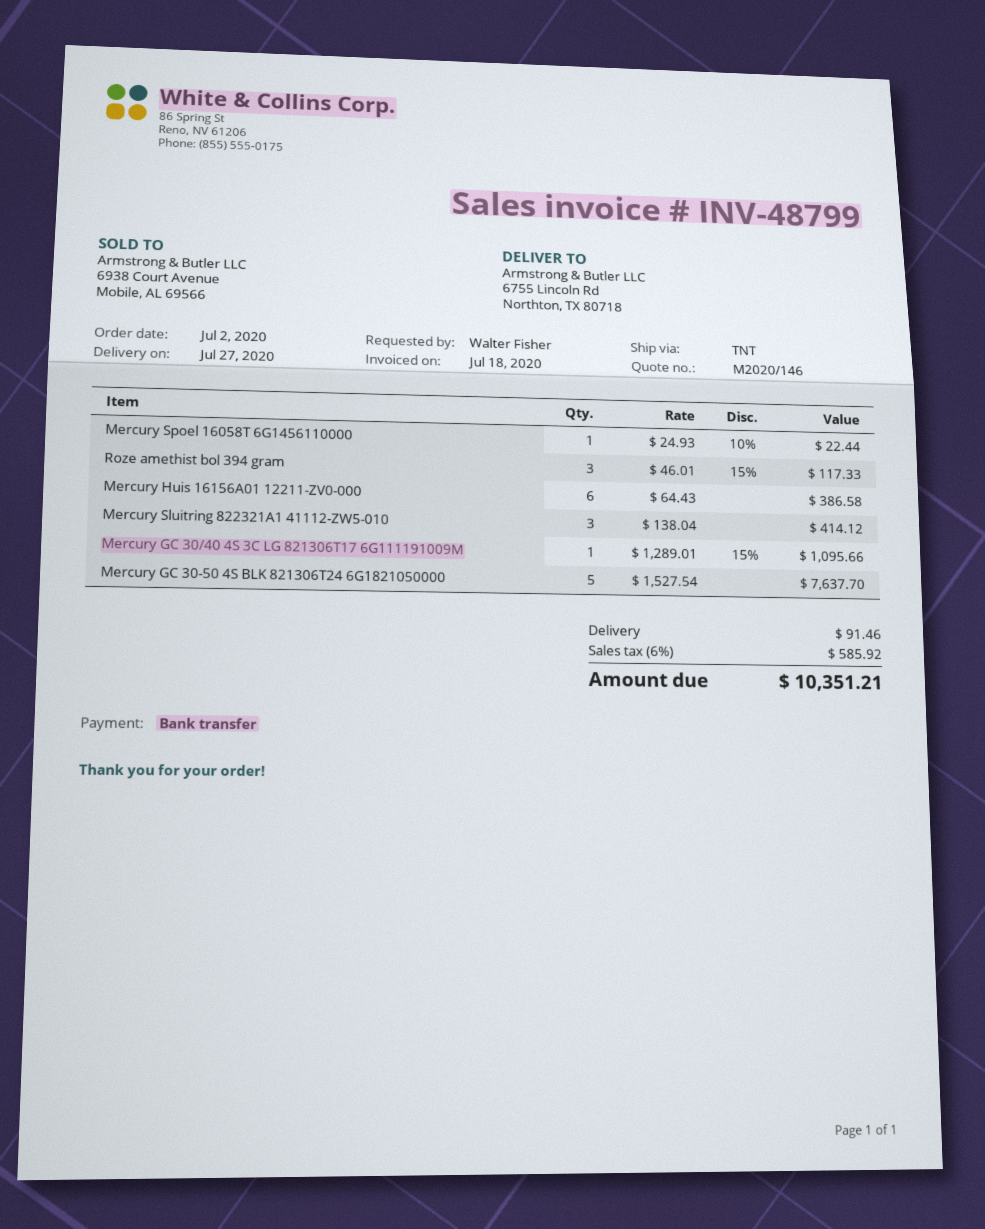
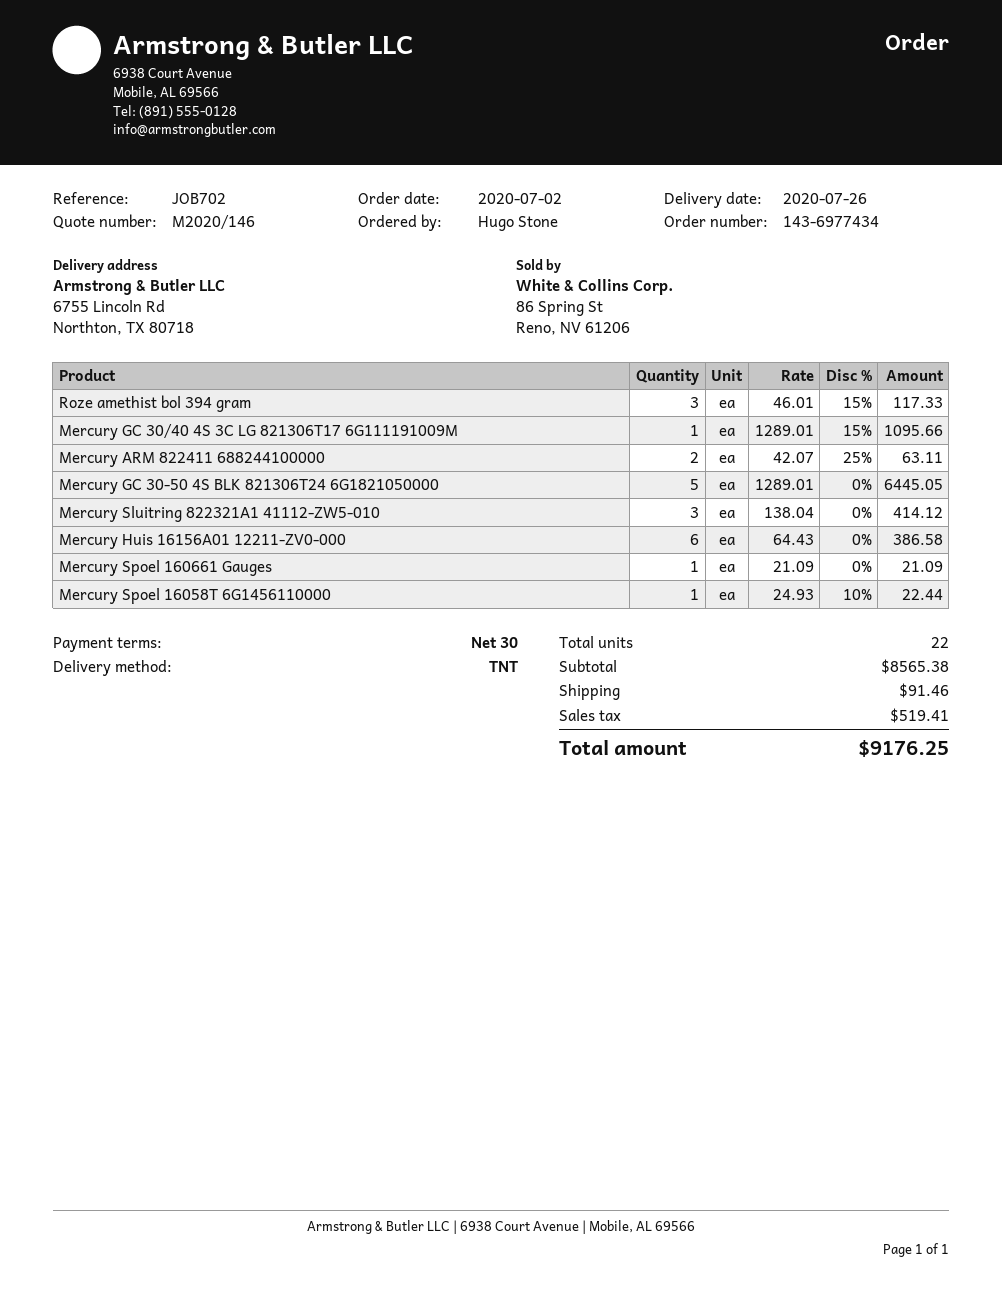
delivery date: 2020-07-27 -> 2020-07-26
ordered by: Walter Fisher -> Hugo Stone
Mercury GC 30-50 4S BLK 821306T24 6G1821050000: 5 x 1527.54 = 7637.70 -> 5 x 1289.01 = 6445.05
Mercury ARM 822411 688244100000: none -> 2 x 42.07 - 25% = 63.11
Mercury Spoel 160661 Gauges: none -> 1 x 21.09 = 21.09
tax: 585.92 -> 519.41
total: 10351.21 -> 9176.25

